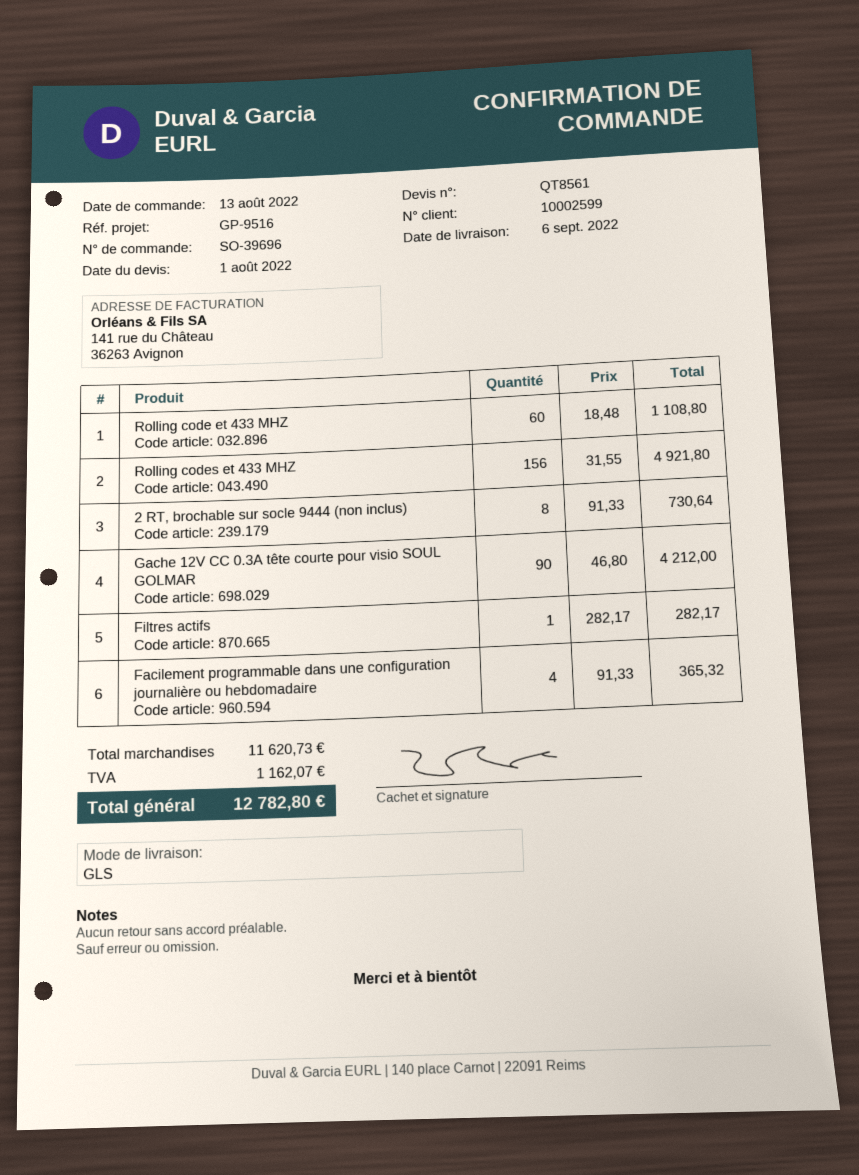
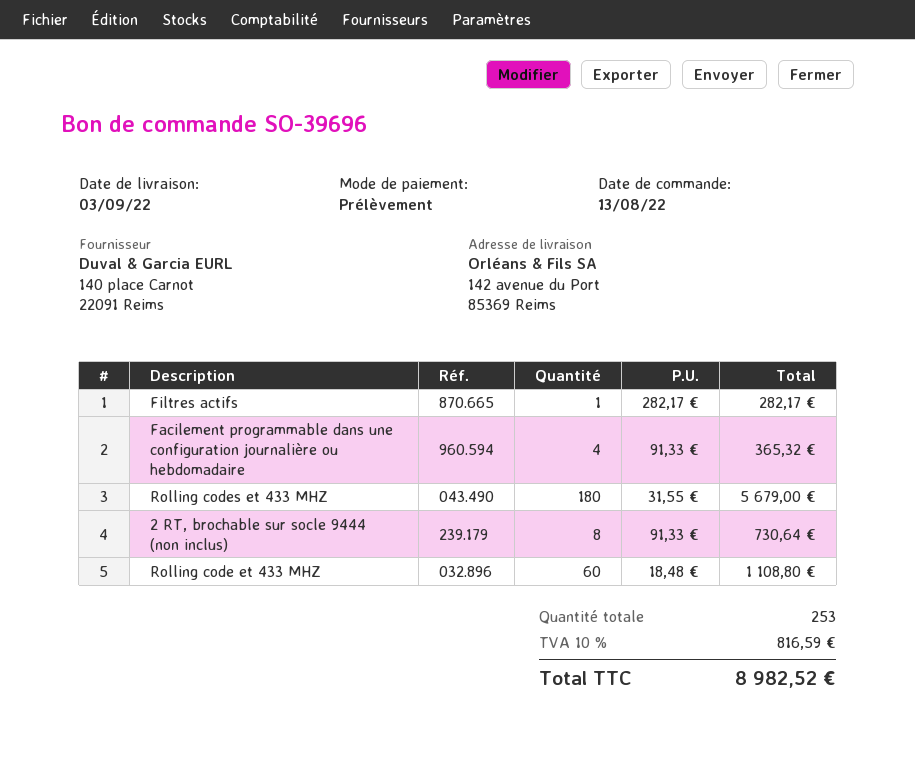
delivery date: 2022-09-06 -> 2022-09-03
Rolling codes et 433 MHZ: 156 x 31.55 = 4921.80 -> 180 x 31.55 = 5679.00
Gache 12V CC 0.3A tête courte pour visio SOUL GOLMAR: 90 x 46.80 = 4212.00 -> none
tax: 1162.07 -> 816.59
total: 12782.80 -> 8982.52

